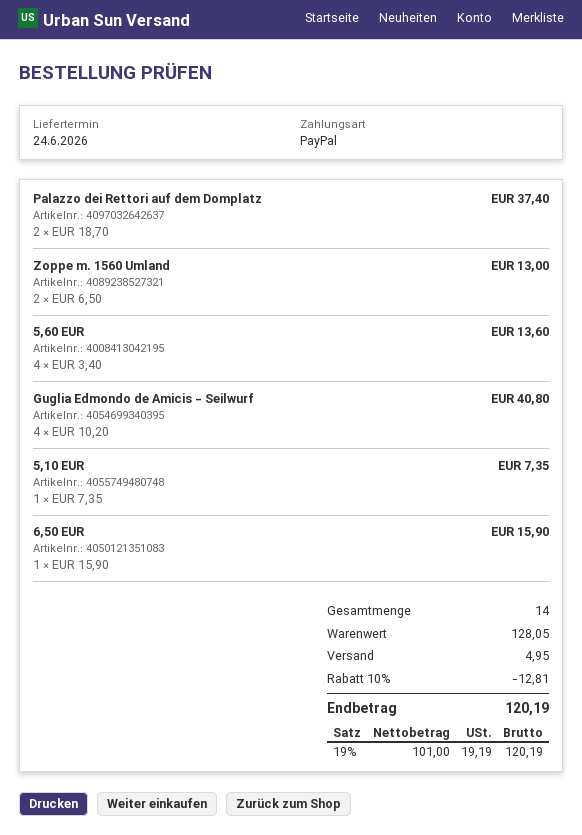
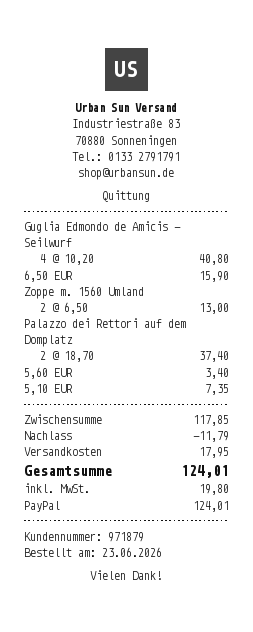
5,60 EUR: 4 x 3.40 = 13.60 -> 1 x 3.40 = 3.40
subtotal: 128.05 -> 117.85
discount: 12.81 -> 11.79
shipping: 4.95 -> 17.95
tax: 19.19 -> 19.80
total: 120.19 -> 124.01

